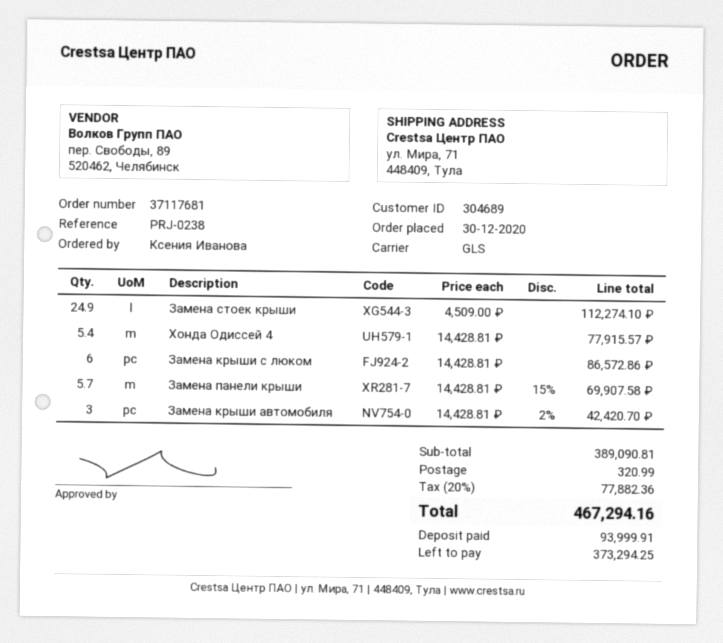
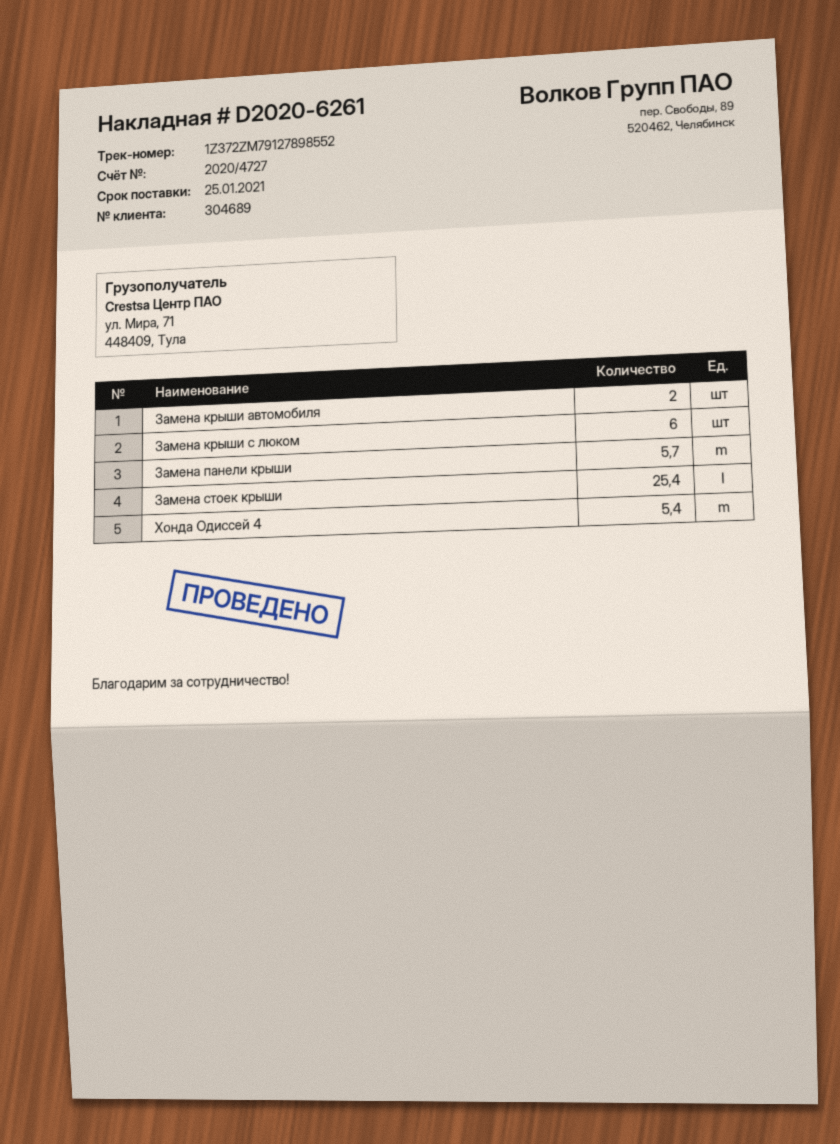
Замена стоек крыши: 24.9 -> 25.4
Замена крыши автомобиля: 3 -> 2

